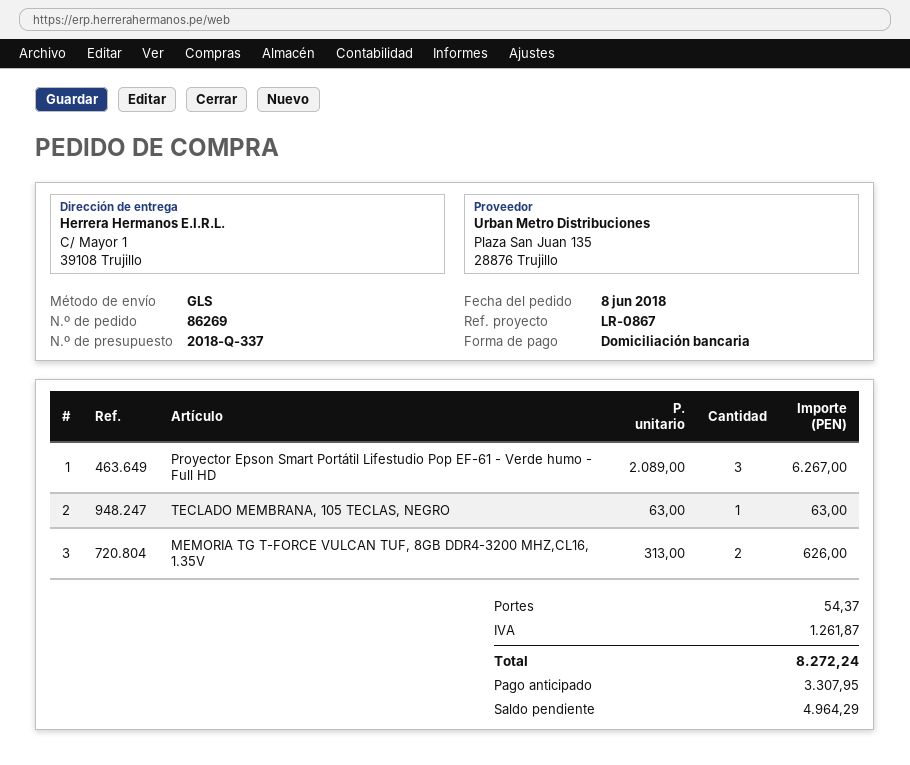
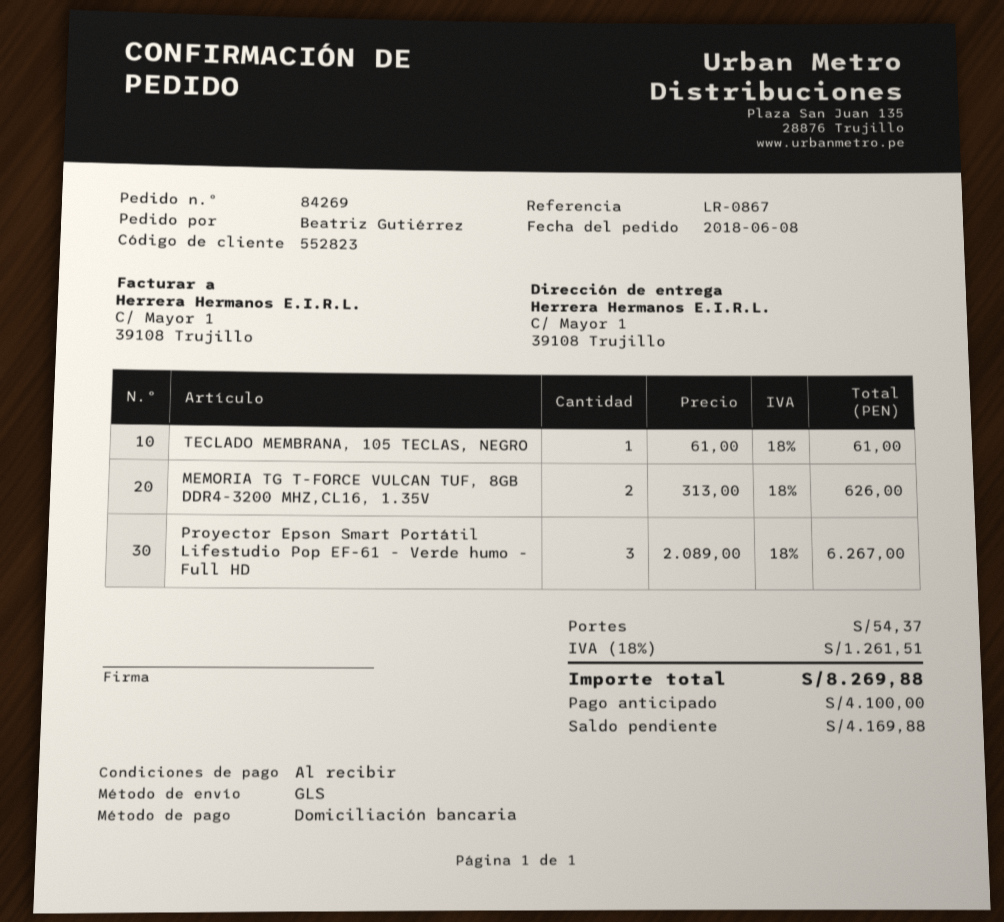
order number: 86269 -> 84269
TECLADO MEMBRANA, 105 TECLAS, NEGRO: 1 x 63.00 = 63.00 -> 1 x 61.00 = 61.00
tax: 1261.87 -> 1261.51
total: 8272.24 -> 8269.88
deposit: 3307.95 -> 4100.00
balance: 4964.29 -> 4169.88

